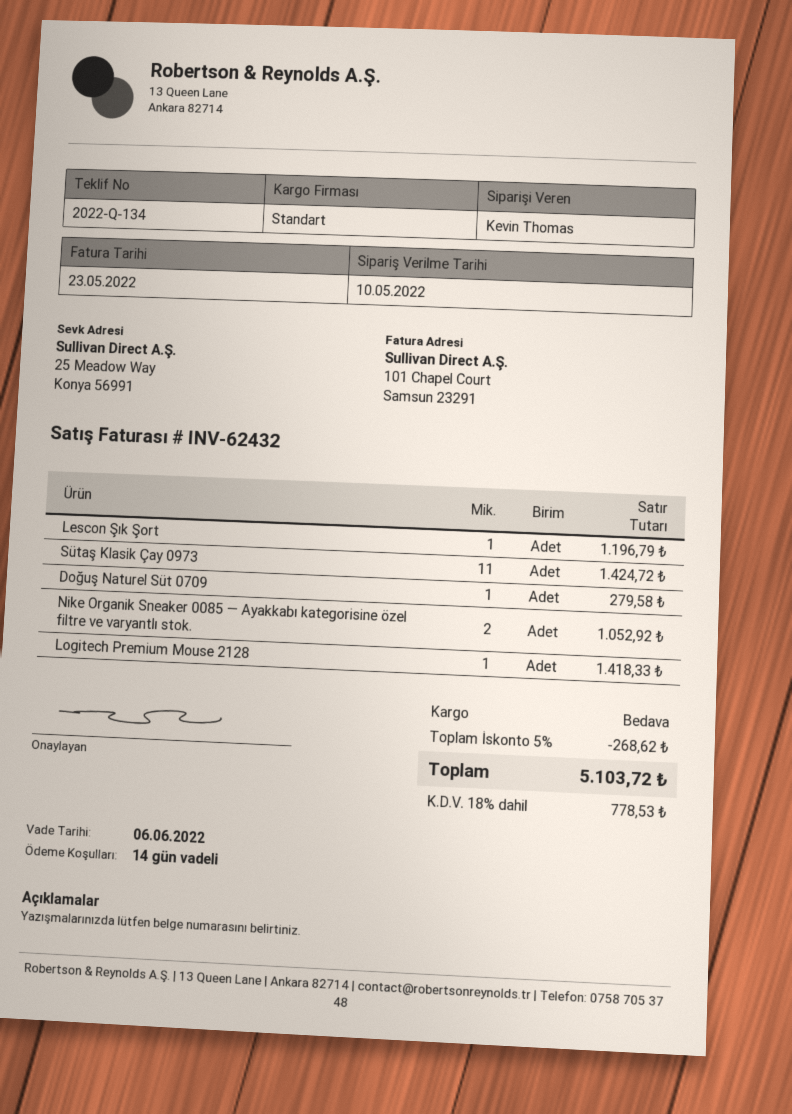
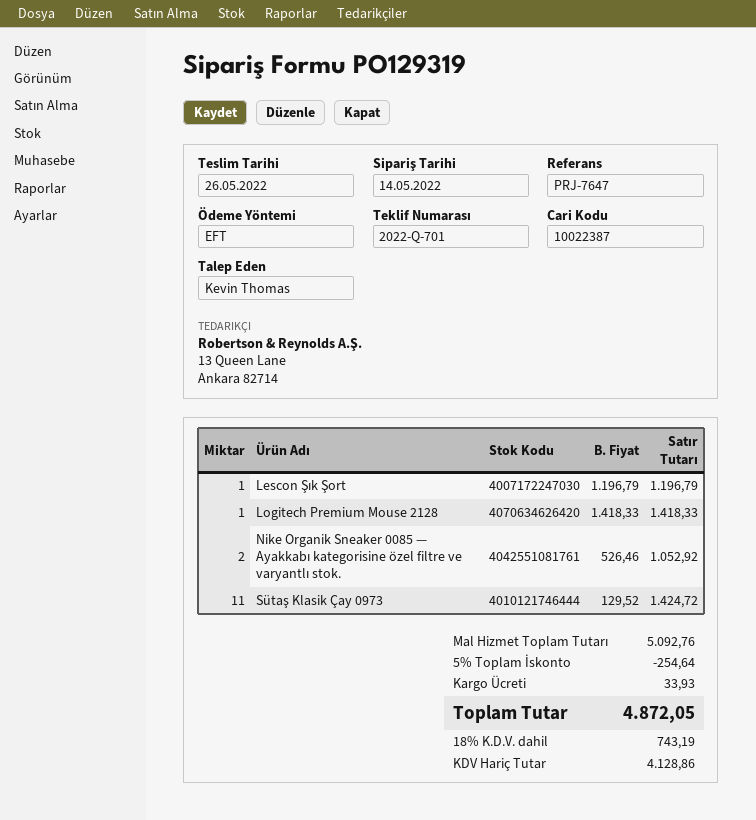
quote number: 2022-Q-134 -> 2022-Q-701
order date: 2022-05-10 -> 2022-05-14
Doğuş Naturel Süt 0709: 1 for 279.58 -> none
discount: 5% = 268.62 -> 5% = 254.64
shipping: 0.00 -> 33.93
tax: 18% = 778.53 -> 18% = 743.19
total: 5103.72 -> 4872.05

